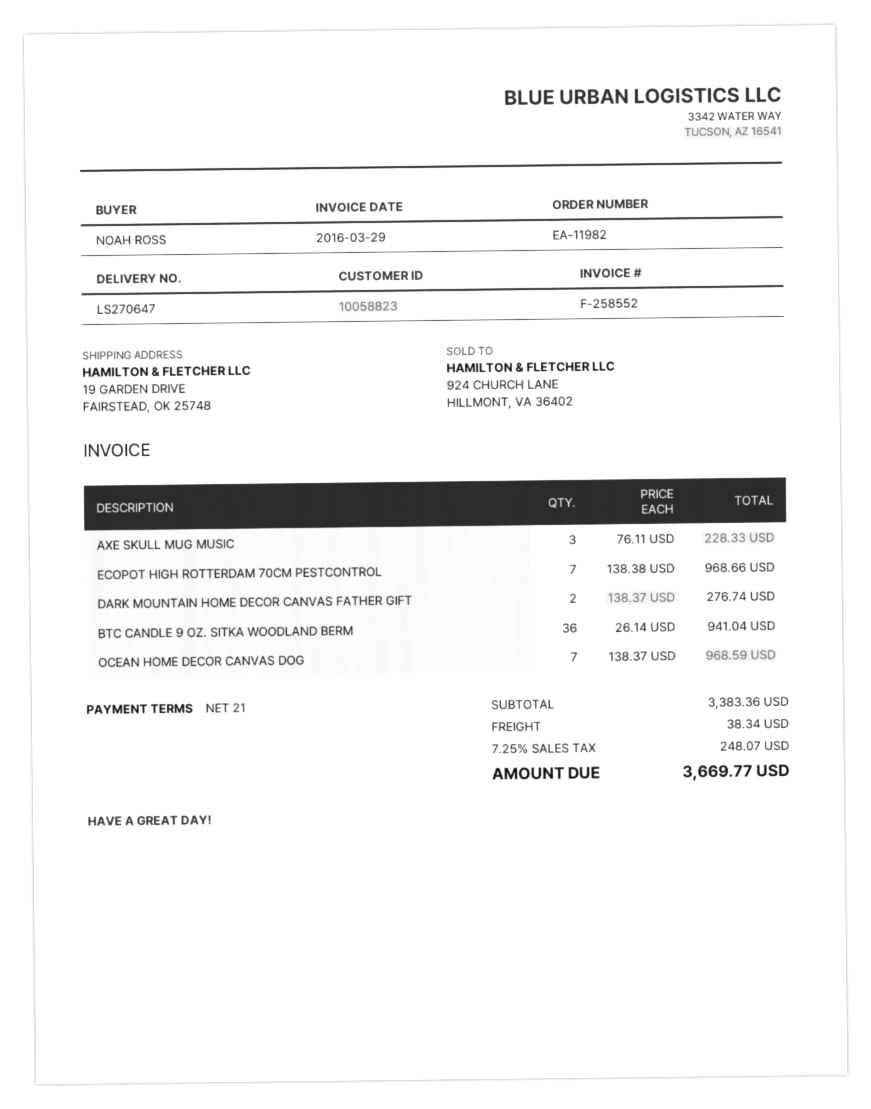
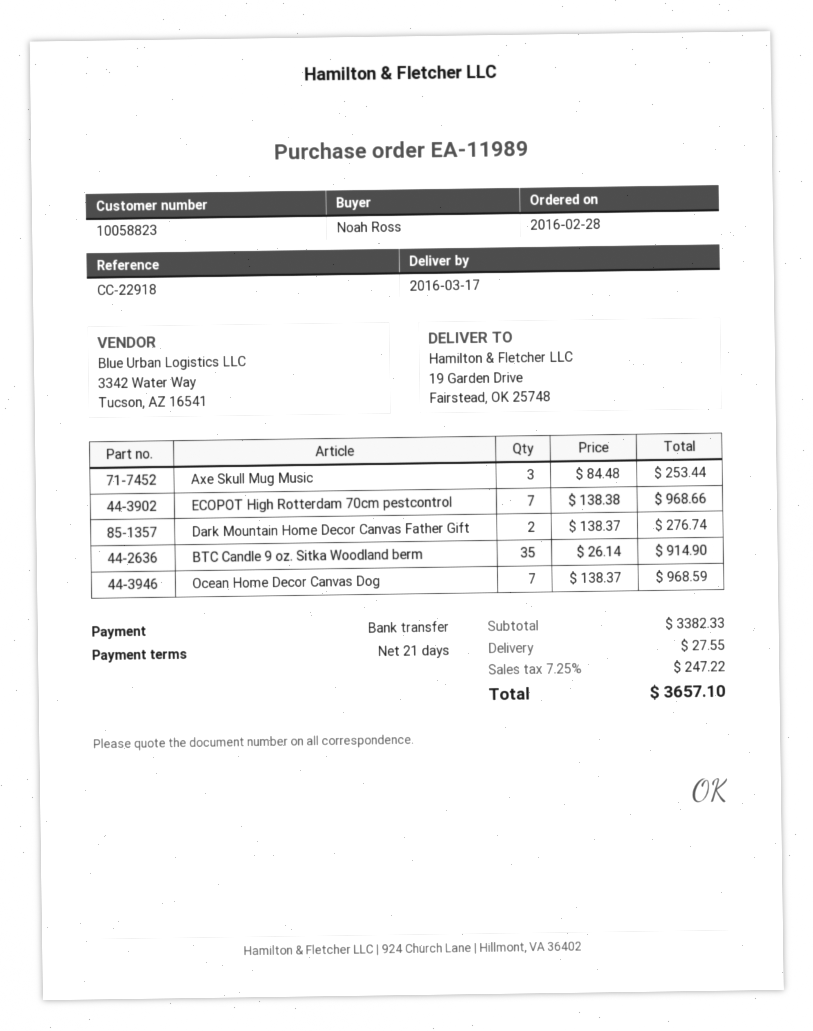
order number: EA-11982 -> EA-11989
AXE SKULL MUG MUSIC: 3 x 76.11 = 228.33 -> 3 x 84.48 = 253.44
BTC CANDLE 9 OZ. SITKA WOODLAND BERM: 36 x 26.14 = 941.04 -> 35 x 26.14 = 914.90
subtotal: 3383.36 -> 3382.33
shipping: 38.34 -> 27.55
tax: 7.25% = 248.07 -> 7.25% = 247.22
total: 3669.77 -> 3657.10

